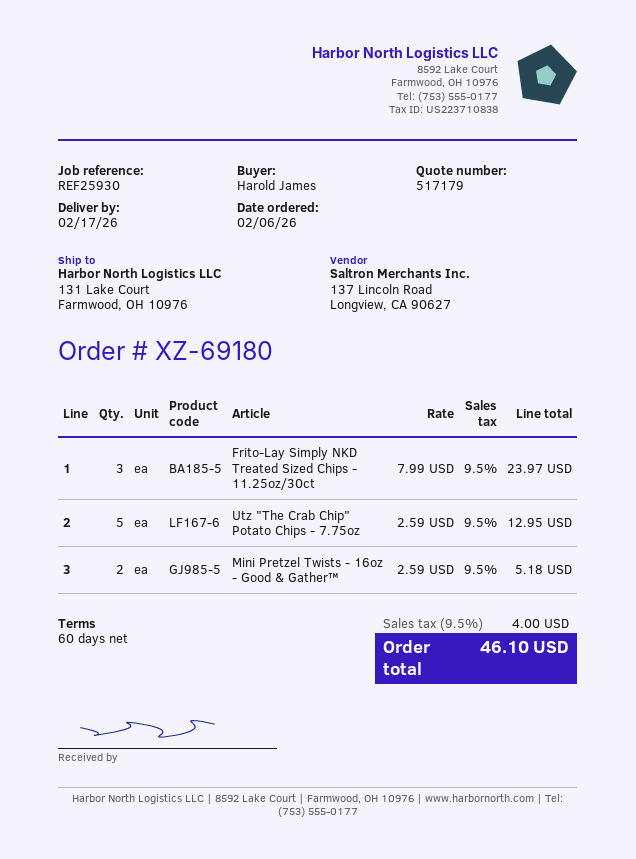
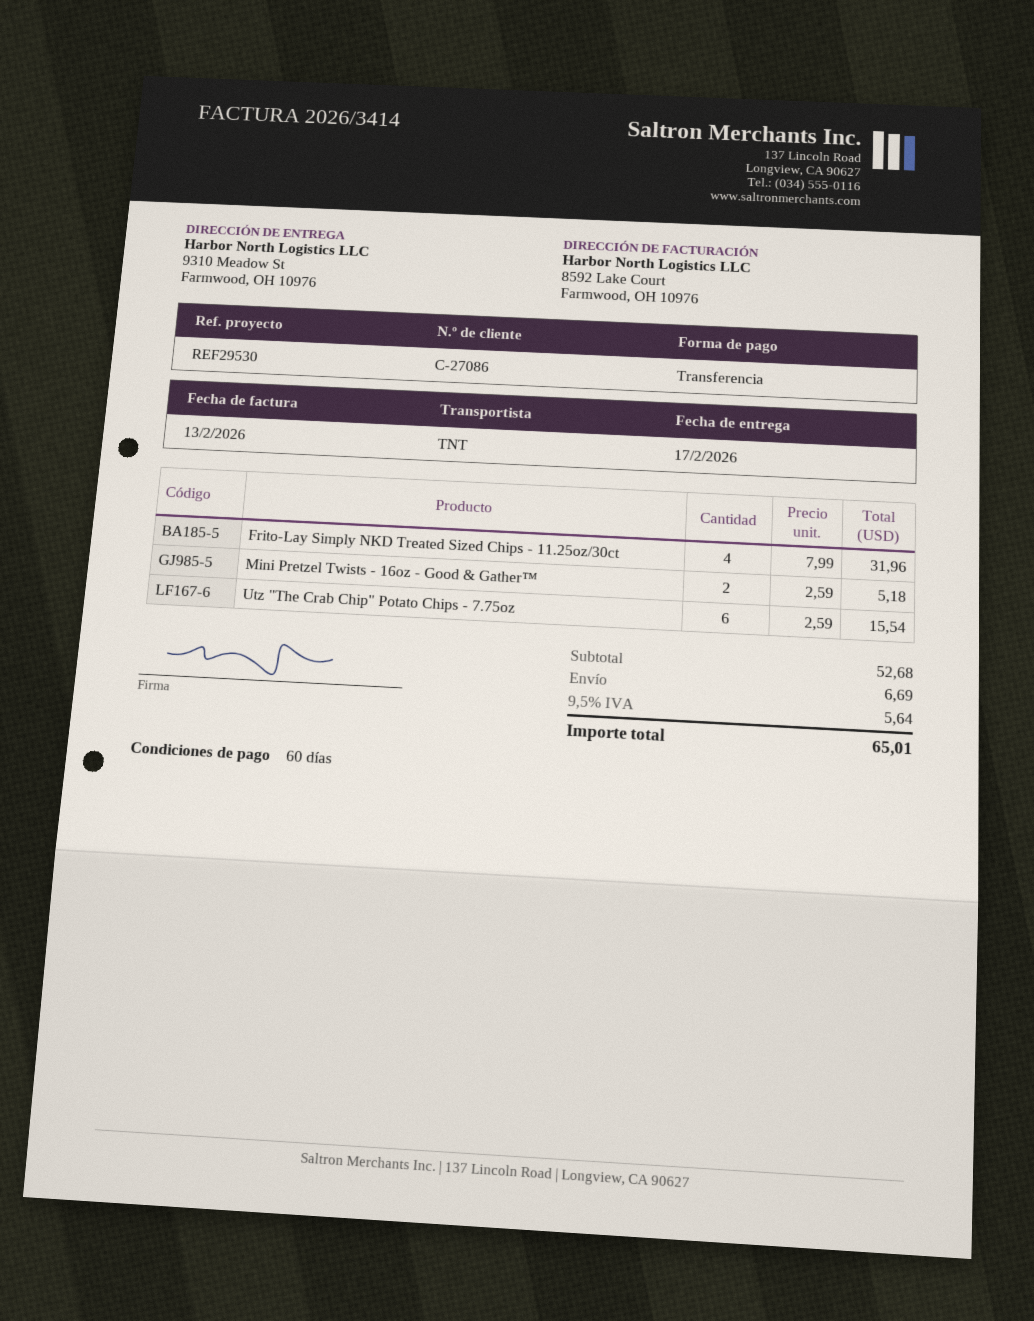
reference: REF25930 -> REF29530
ship to: 131 Lake Court, Farmwood, OH 10976 -> 9310 Meadow St, Farmwood, OH 10976
Frito-Lay Simply NKD Treated Sized Chips - 11.25oz/30ct: 3 x 7.99 = 23.97 -> 4 x 7.99 = 31.96
Utz "The Crab Chip" Potato Chips - 7.75oz: 5 x 2.59 = 12.95 -> 6 x 2.59 = 15.54
shipping: none -> 6.69
tax: 9.5% = 4.00 -> 9.5% = 5.64
total: 46.10 -> 65.01

